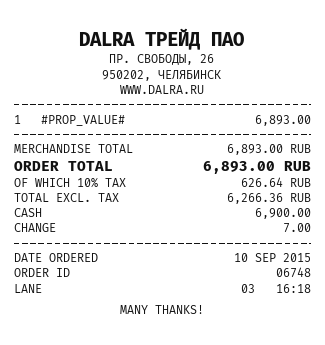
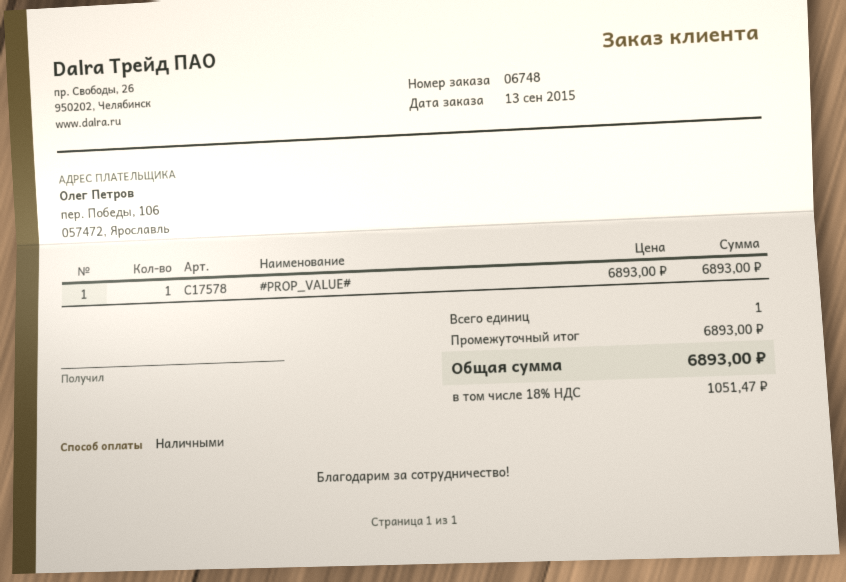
order date: 2015-09-10 -> 2015-09-13
tax: 10% = 626.64 -> 18% = 1051.47

